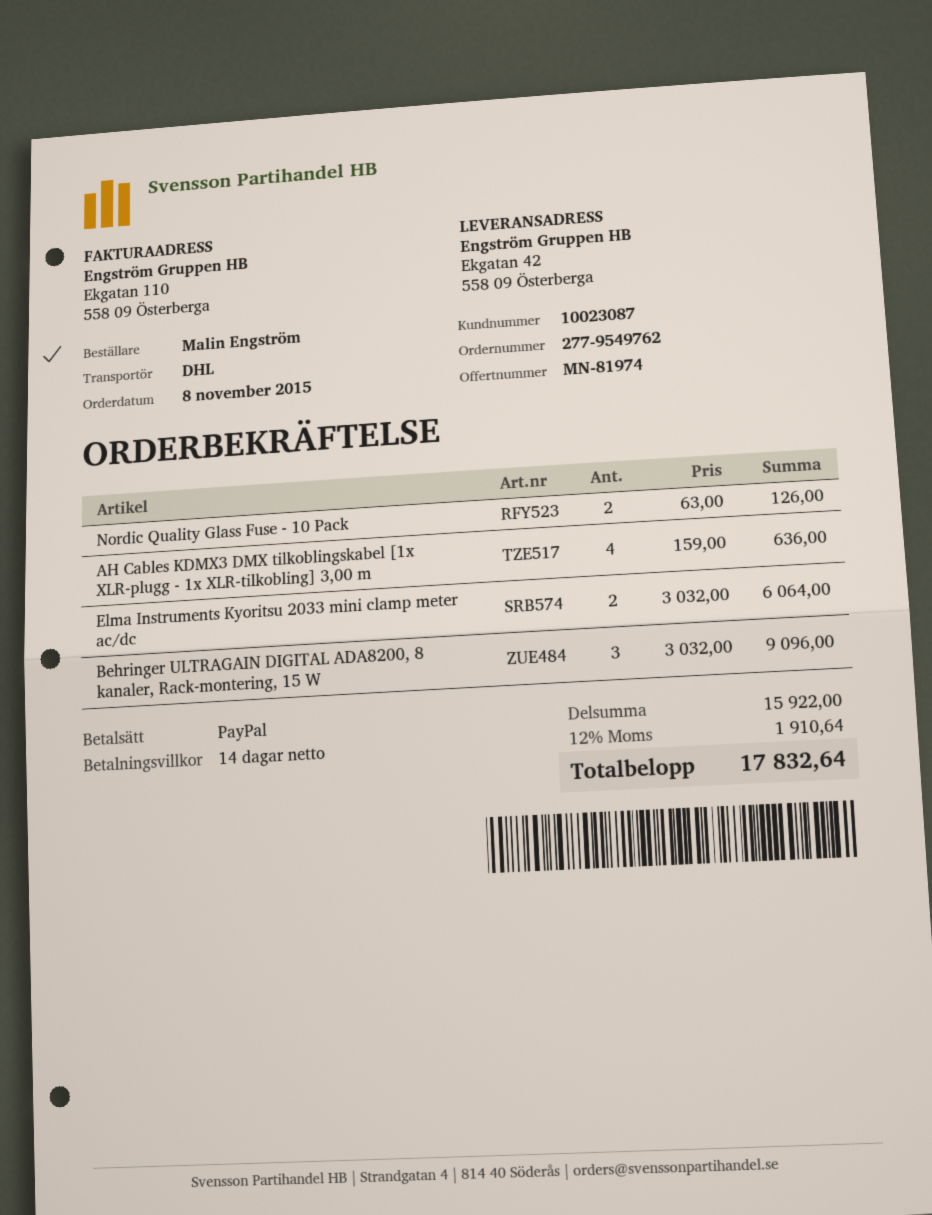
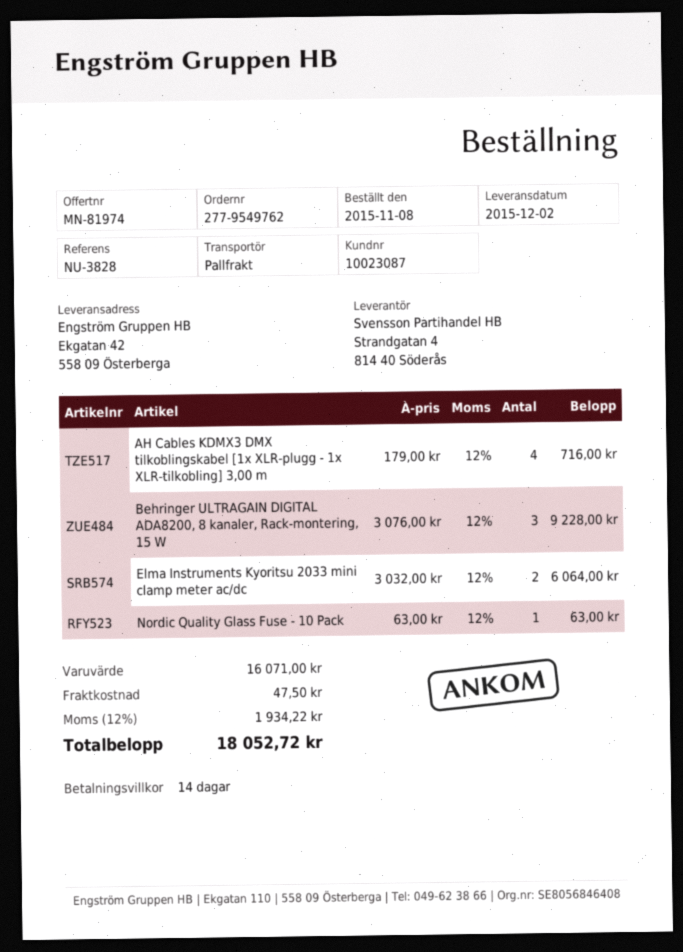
shipping method: DHL -> pallet freight
Nordic Quality Glass Fuse - 10 Pack: 2 x 63.00 = 126.00 -> 1 x 63.00 = 63.00
AH Cables KDMX3 DMX tilkoblingskabel [1x XLR-plugg - 1x XLR-tilkobling] 3,00 m: 4 x 159.00 = 636.00 -> 4 x 179.00 = 716.00
Behringer ULTRAGAIN DIGITAL ADA8200, 8 kanaler, Rack-montering, 15 W: 3 x 3032.00 = 9096.00 -> 3 x 3076.00 = 9228.00
subtotal: 15922.00 -> 16071.00
shipping: none -> 47.50
tax: 12% = 1910.64 -> 12% = 1934.22
total: 17832.64 -> 18052.72

